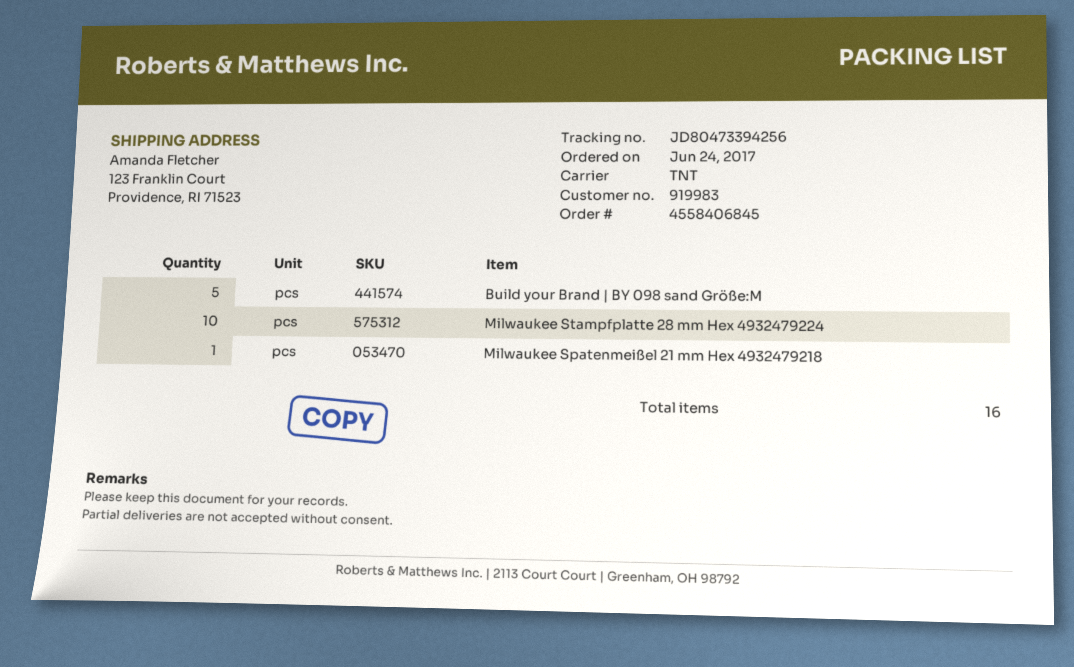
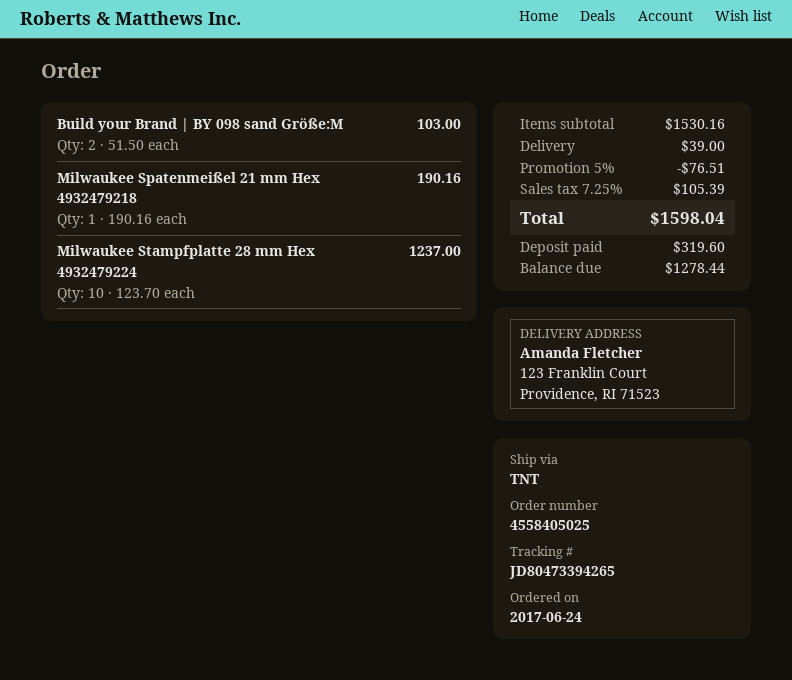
order number: 4558406845 -> 4558405025
tracking number: JD80473394256 -> JD80473394265
Build your Brand | BY 098 sand Größe:M: 5 -> 2

